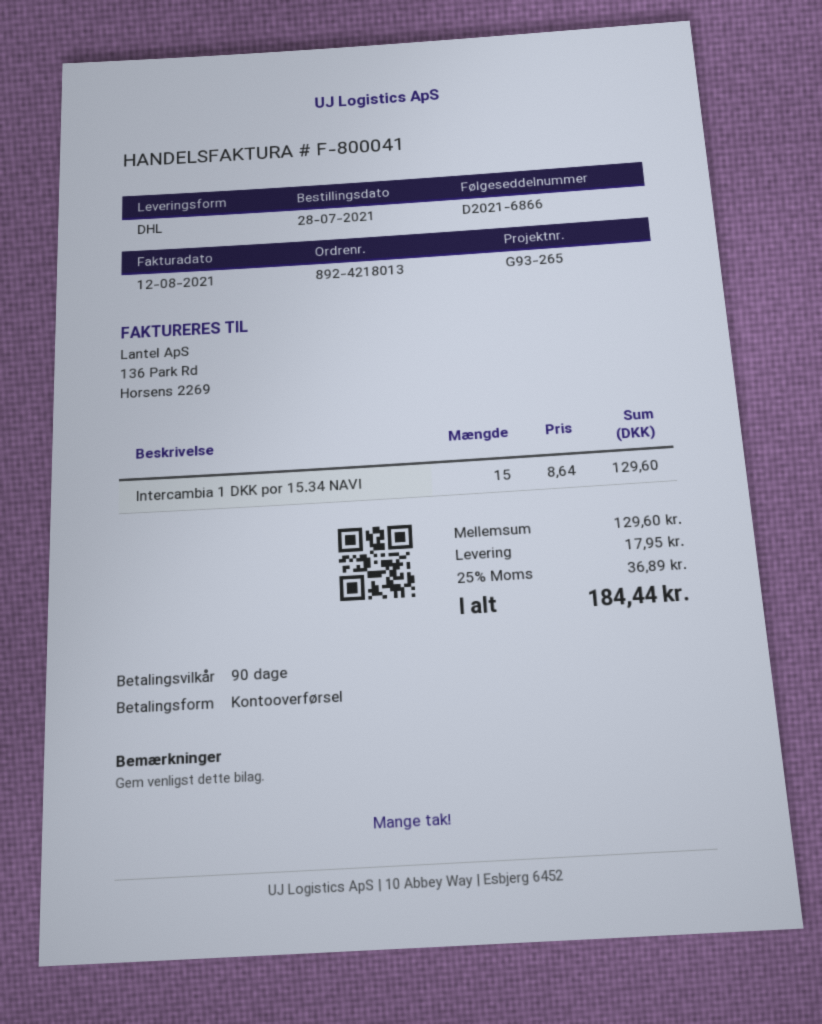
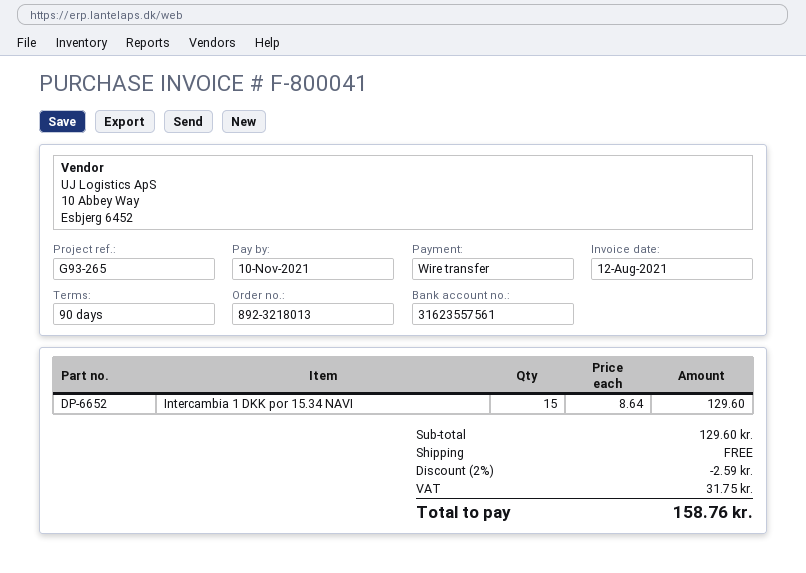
order number: 892-4218013 -> 892-3218013
discount: none -> 2% = 2.59
shipping: 17.95 -> 0.00
tax: 36.89 -> 31.75
total: 184.44 -> 158.76

